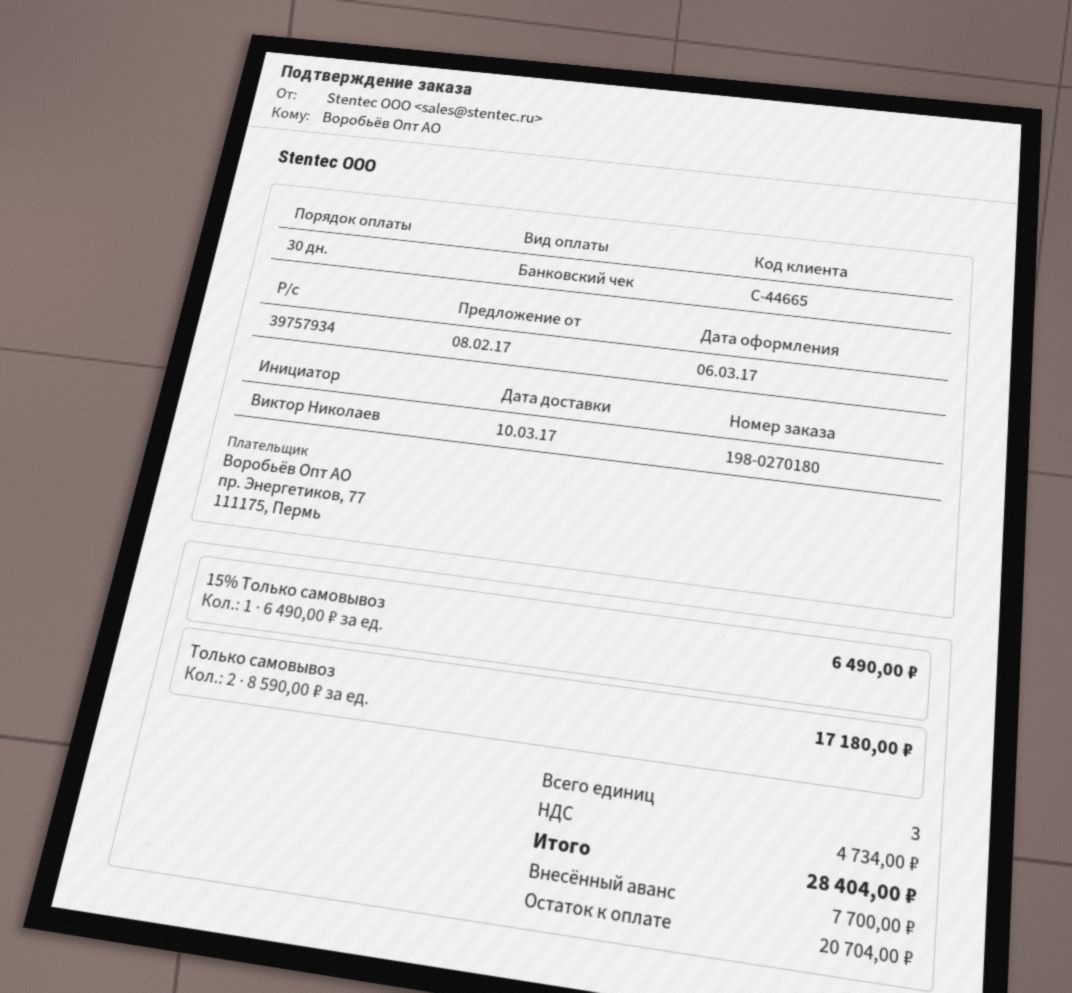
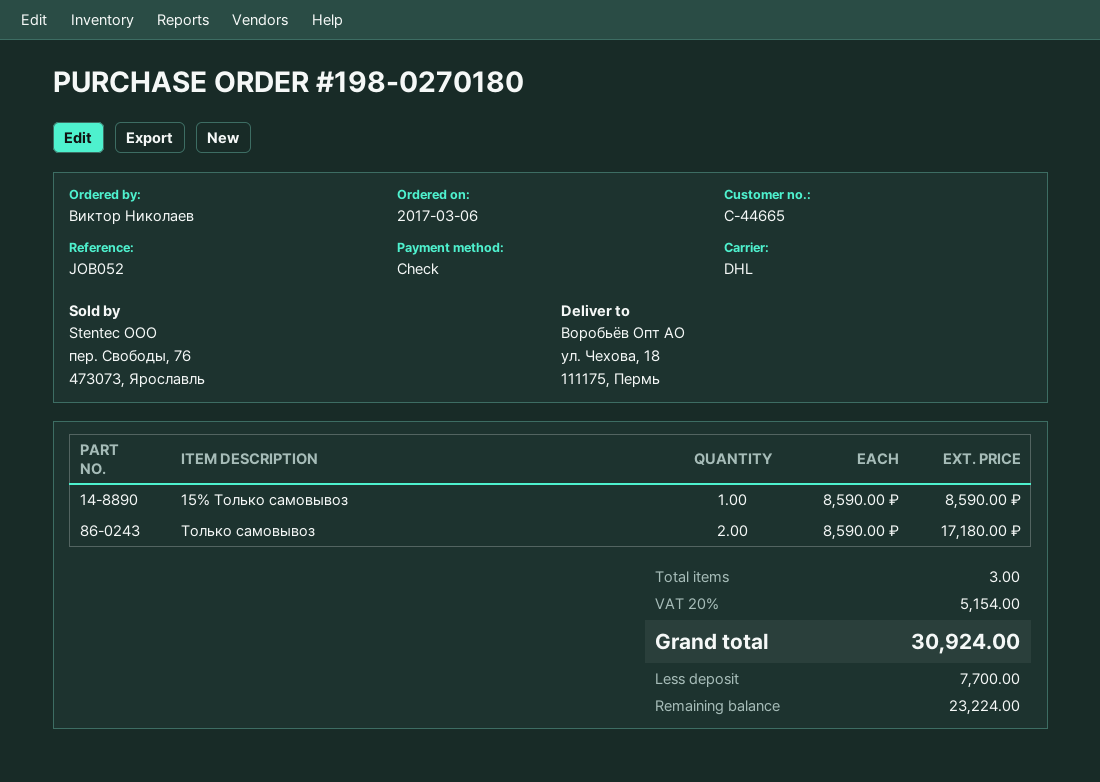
15% Только самовывоз: 1 x 6490.00 = 6490.00 -> 1 x 8590.00 = 8590.00
tax: 4734.00 -> 5154.00
total: 28404.00 -> 30924.00
balance: 20704.00 -> 23224.00

